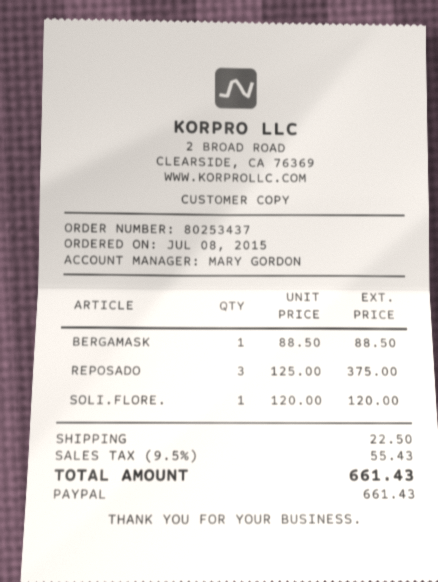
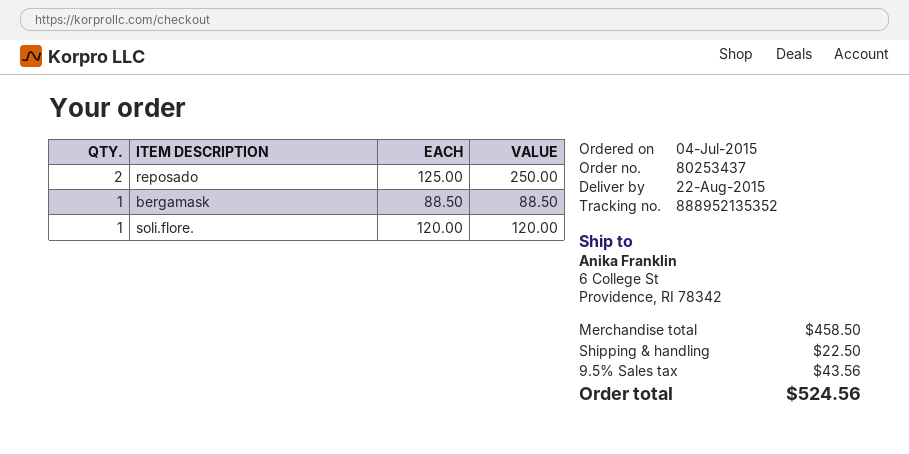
order date: 2015-07-08 -> 2015-07-04
REPOSADO: 3 x 125.00 = 375.00 -> 2 x 125.00 = 250.00
tax: 9.5% = 55.43 -> 9.5% = 43.56
total: 661.43 -> 524.56

